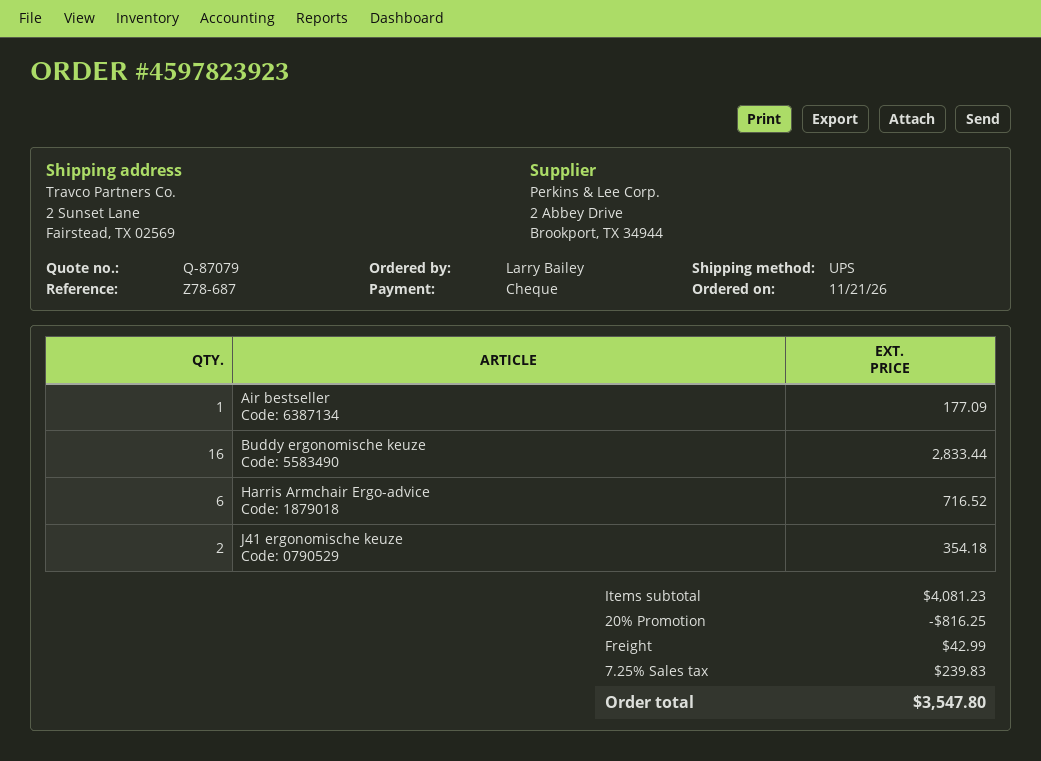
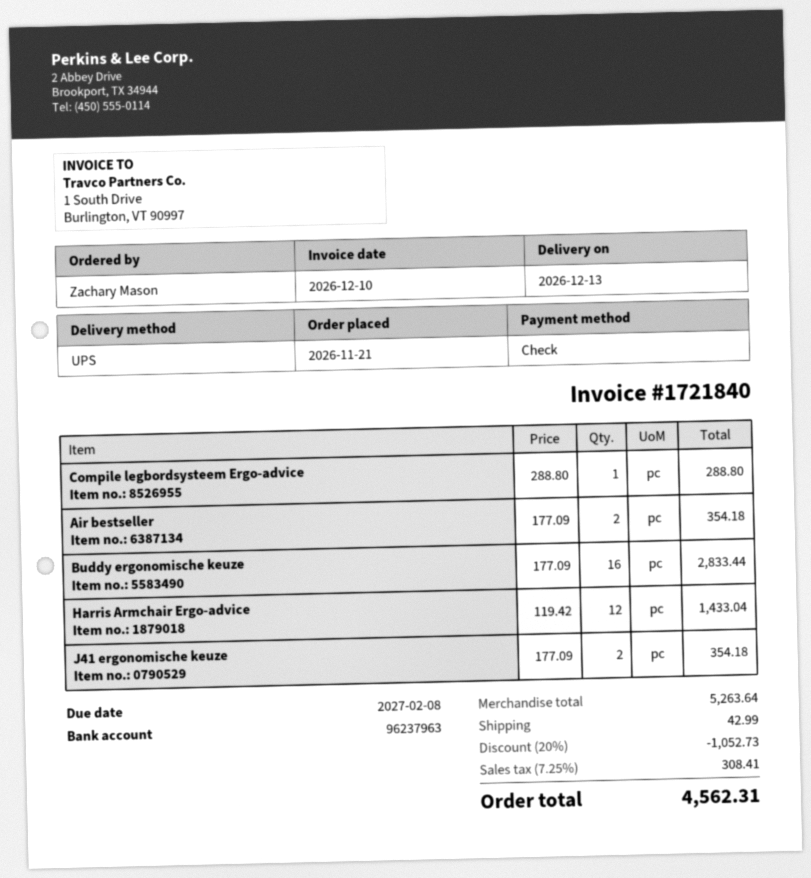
ordered by: Larry Bailey -> Zachary Mason
Air bestseller: 1 for 177.09 -> 2 for 354.18
Harris Armchair Ergo-advice: 6 for 716.52 -> 12 for 1433.04
Compile legbordsysteem Ergo-advice: none -> 1 for 288.80
subtotal: 4081.23 -> 5263.64
discount: 20% = 816.25 -> 20% = 1052.73
tax: 7.25% = 239.83 -> 7.25% = 308.41
total: 3547.80 -> 4562.31

